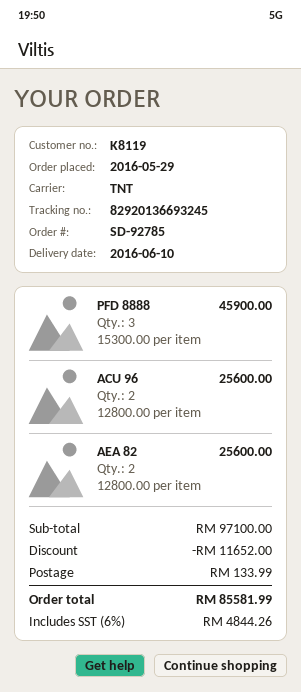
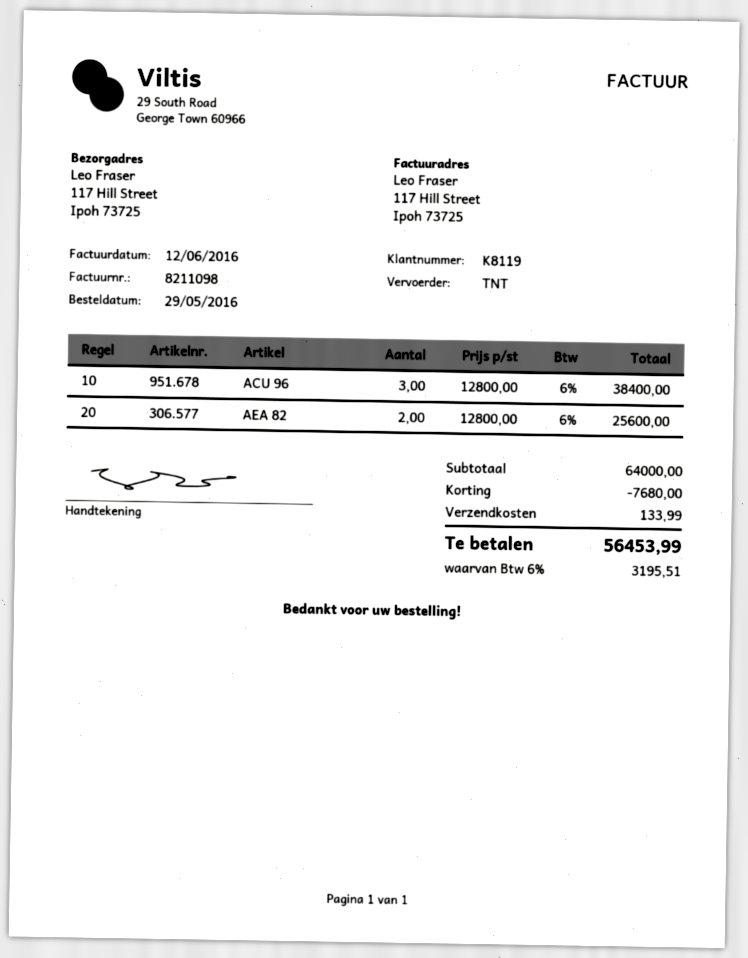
PFD 8888: 3 x 15300.00 = 45900.00 -> none
ACU 96: 2 x 12800.00 = 25600.00 -> 3 x 12800.00 = 38400.00
subtotal: 97100.00 -> 64000.00
discount: 11652.00 -> 7680.00
tax: 6% = 4844.26 -> 6% = 3195.51
total: 85581.99 -> 56453.99

